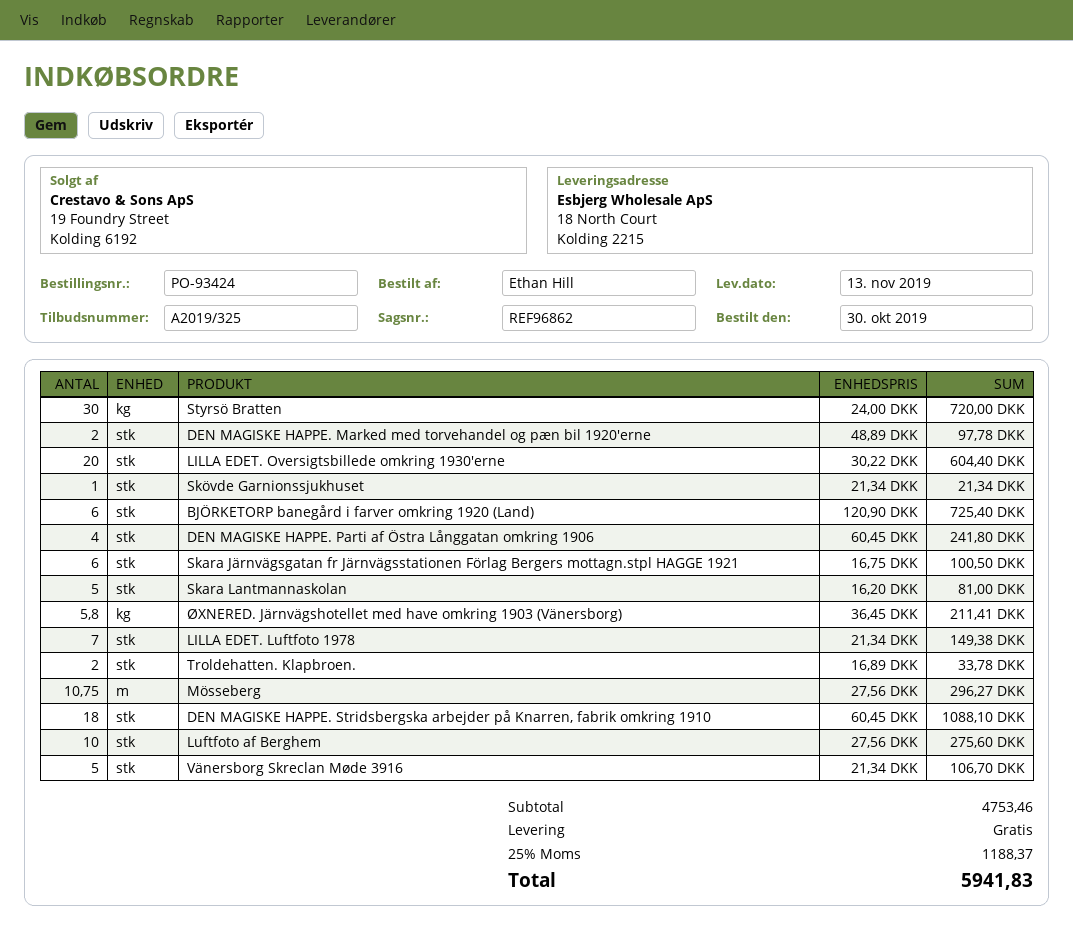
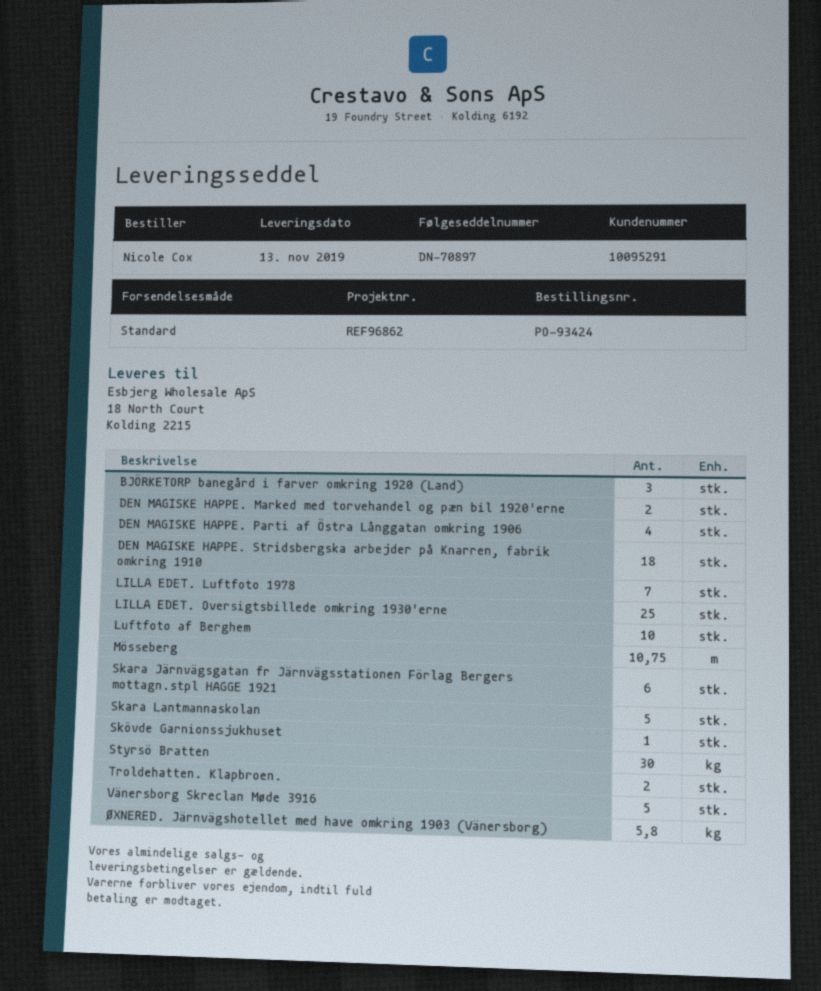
ordered by: Ethan Hill -> Nicole Cox
LILLA EDET. Oversigtsbillede omkring 1930'erne: 20 -> 25
BJÖRKETORP banegård i farver omkring 1920 (Land): 6 -> 3

